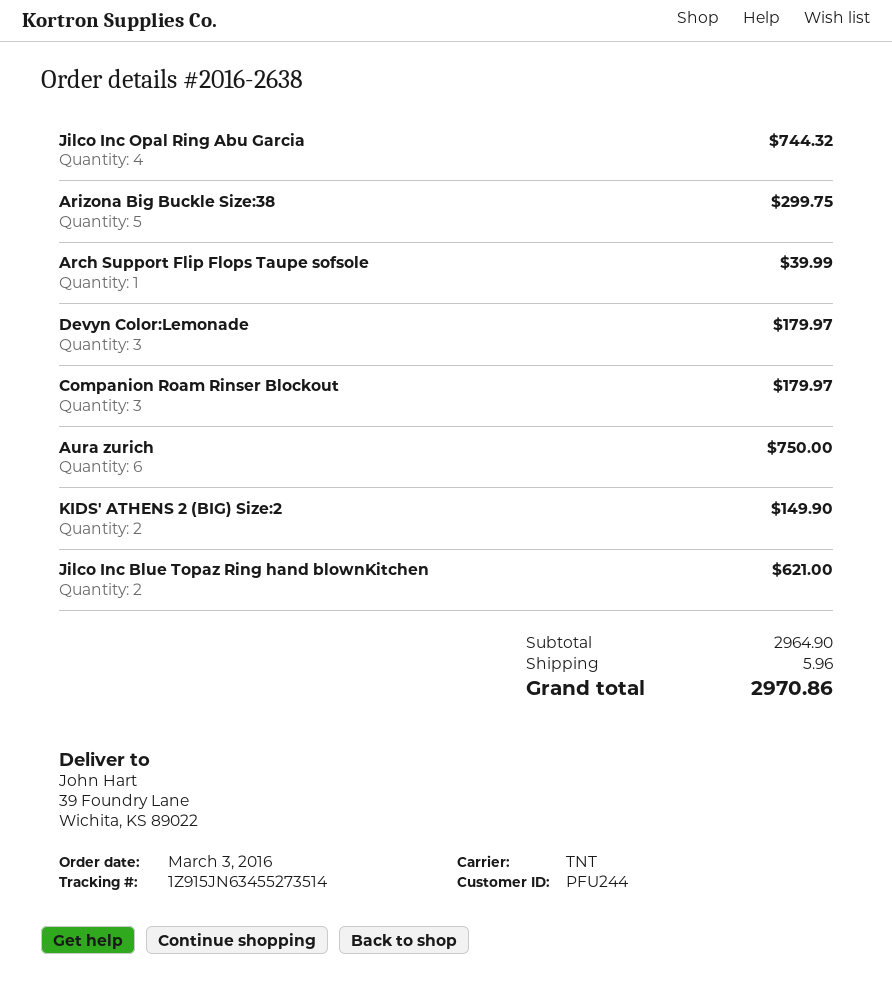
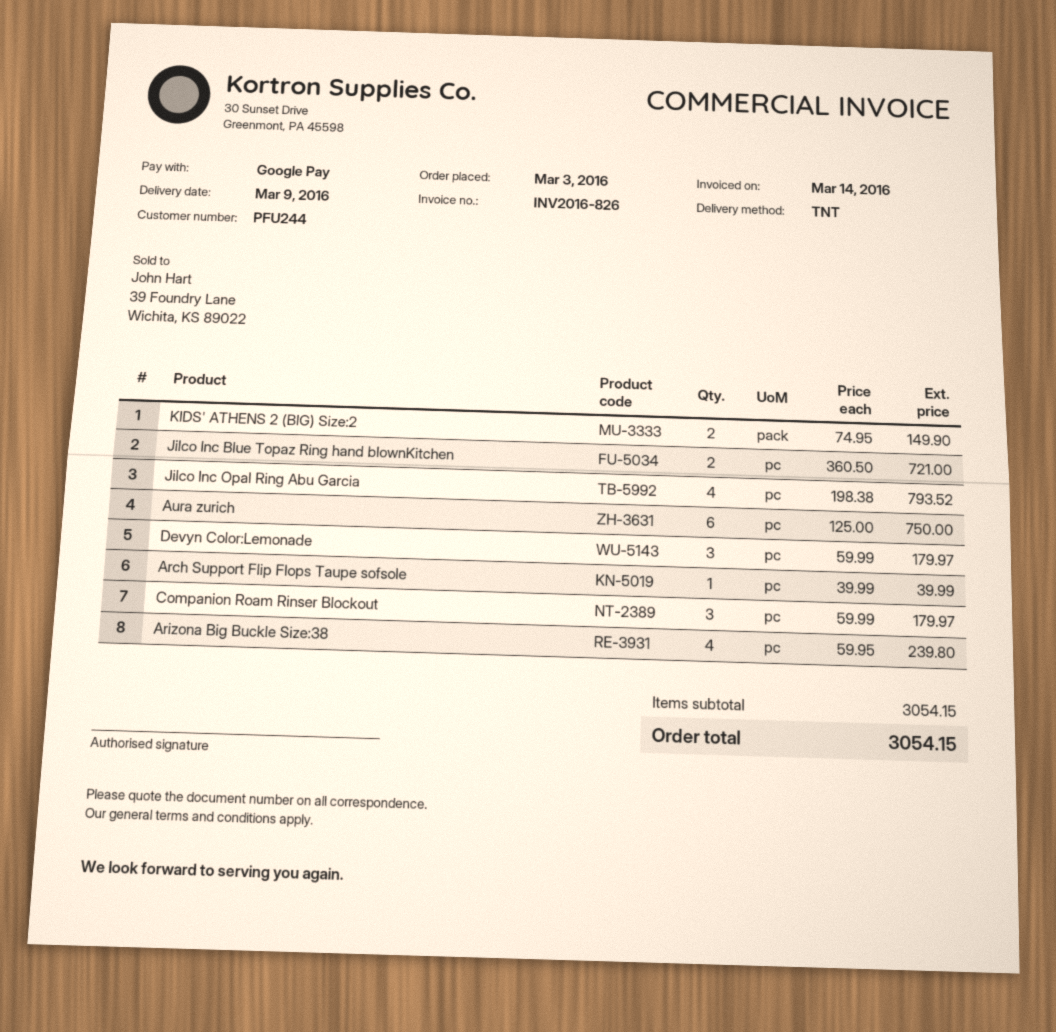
Jilco Inc Opal Ring Abu Garcia: 4 for 744.32 -> 4 for 793.52
Arizona Big Buckle Size:38: 5 for 299.75 -> 4 for 239.80
Jilco Inc Blue Topaz Ring hand blownKitchen: 2 for 621.00 -> 2 for 721.00
subtotal: 2964.90 -> 3054.15
shipping: 5.96 -> none
total: 2970.86 -> 3054.15

